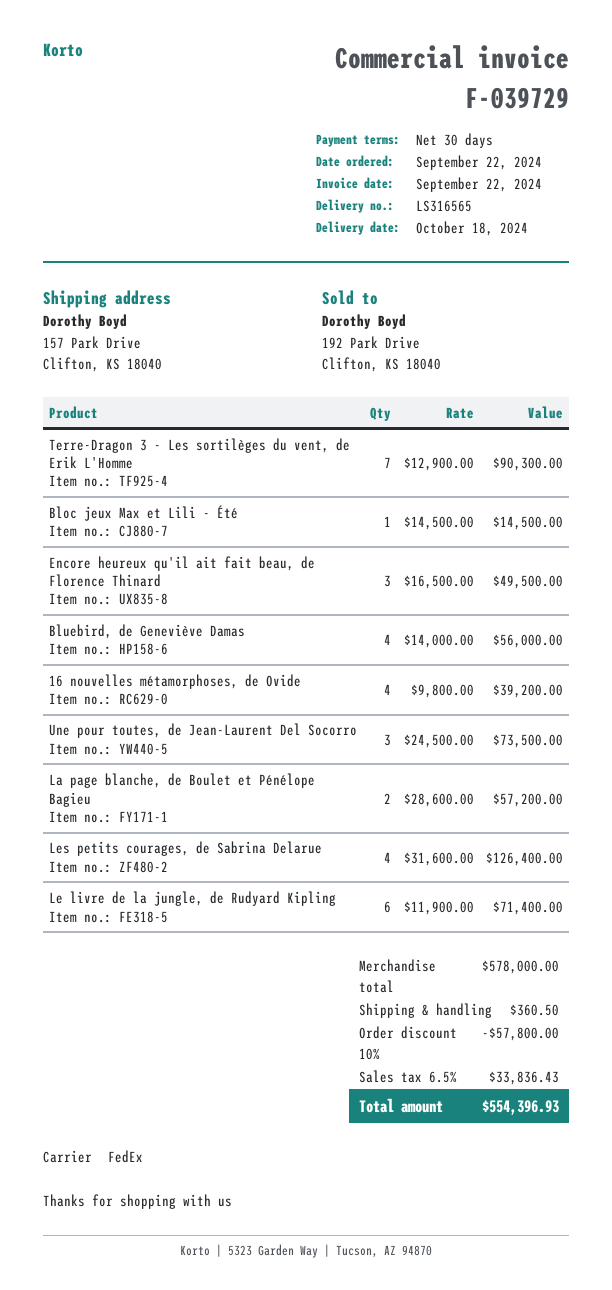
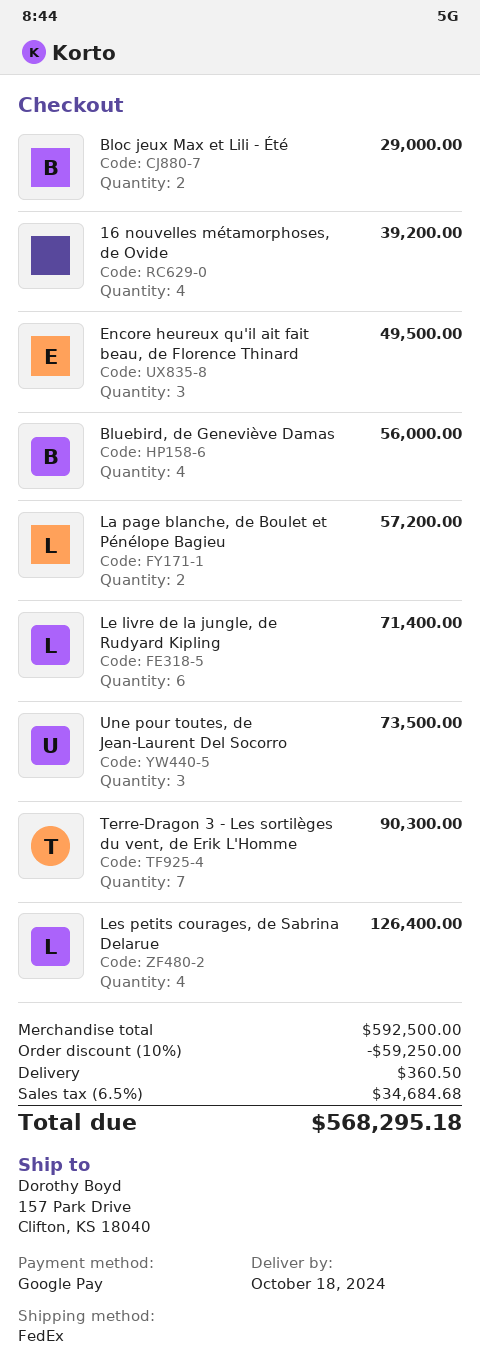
Bloc jeux Max et Lili - Été: 1 for 14500.00 -> 2 for 29000.00
subtotal: 578000.00 -> 592500.00
discount: 10% = 57800.00 -> 10% = 59250.00
tax: 6.5% = 33836.43 -> 6.5% = 34684.68
total: 554396.93 -> 568295.18

